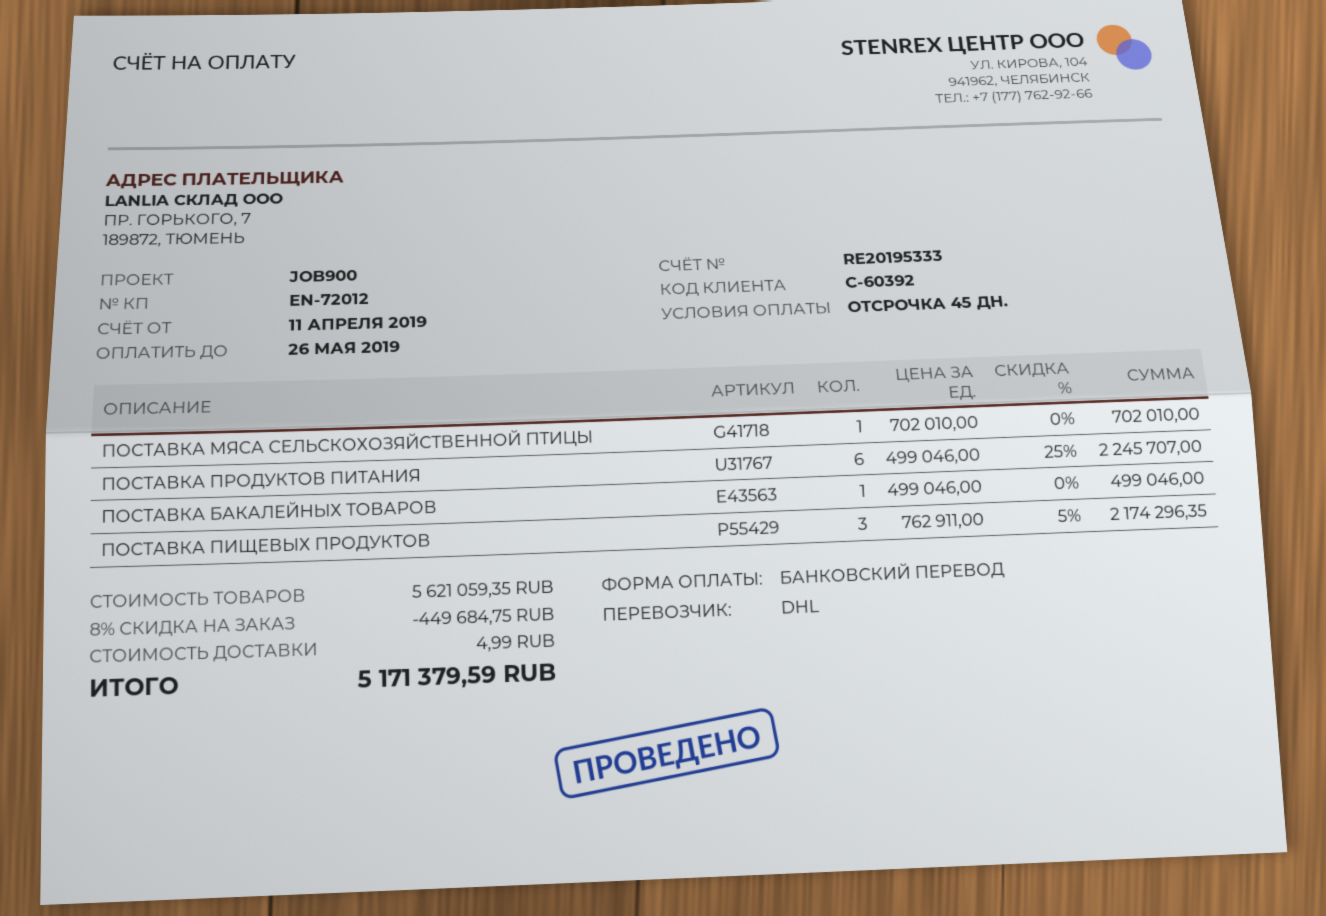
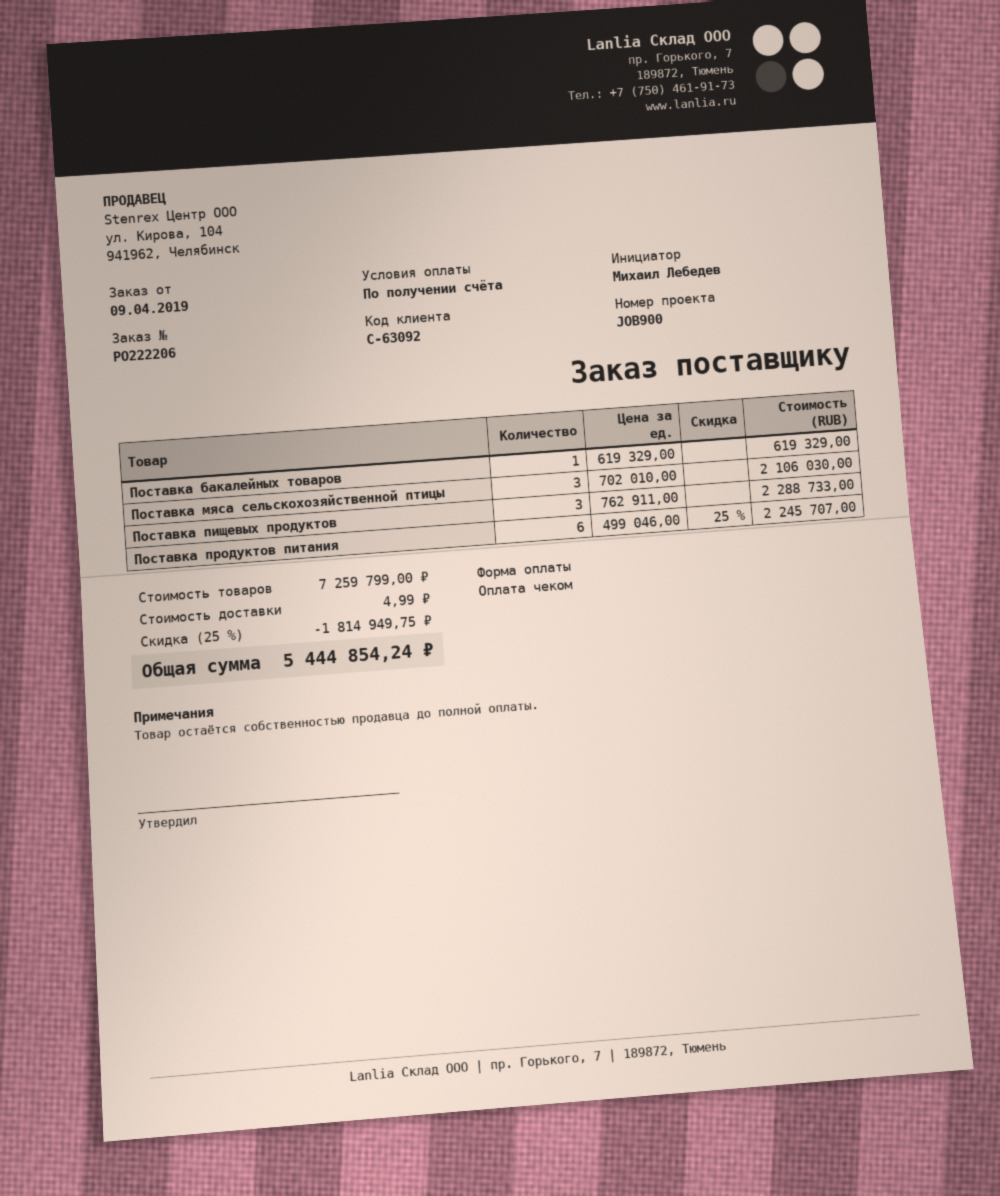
payment terms: 45 days -> on receipt
customer number: C-60392 -> C-63092
payment method: bank transfer -> cheque
ПОСТАВКА МЯСА СЕЛЬСКОХОЗЯЙСТВЕННОЙ ПТИЦЫ: 1 x 702010.00 = 702010.00 -> 3 x 702010.00 = 2106030.00
ПОСТАВКА БАКАЛЕЙНЫХ ТОВАРОВ: 1 x 499046.00 = 499046.00 -> 1 x 619329.00 = 619329.00
ПОСТАВКА ПИЩЕВЫХ ПРОДУКТОВ: 3 x 762911.00 - 5% = 2174296.35 -> 3 x 762911.00 = 2288733.00
subtotal: 5621059.35 -> 7259799.00
discount: 8% = 449684.75 -> 25% = 1814949.75
total: 5171379.59 -> 5444854.24

